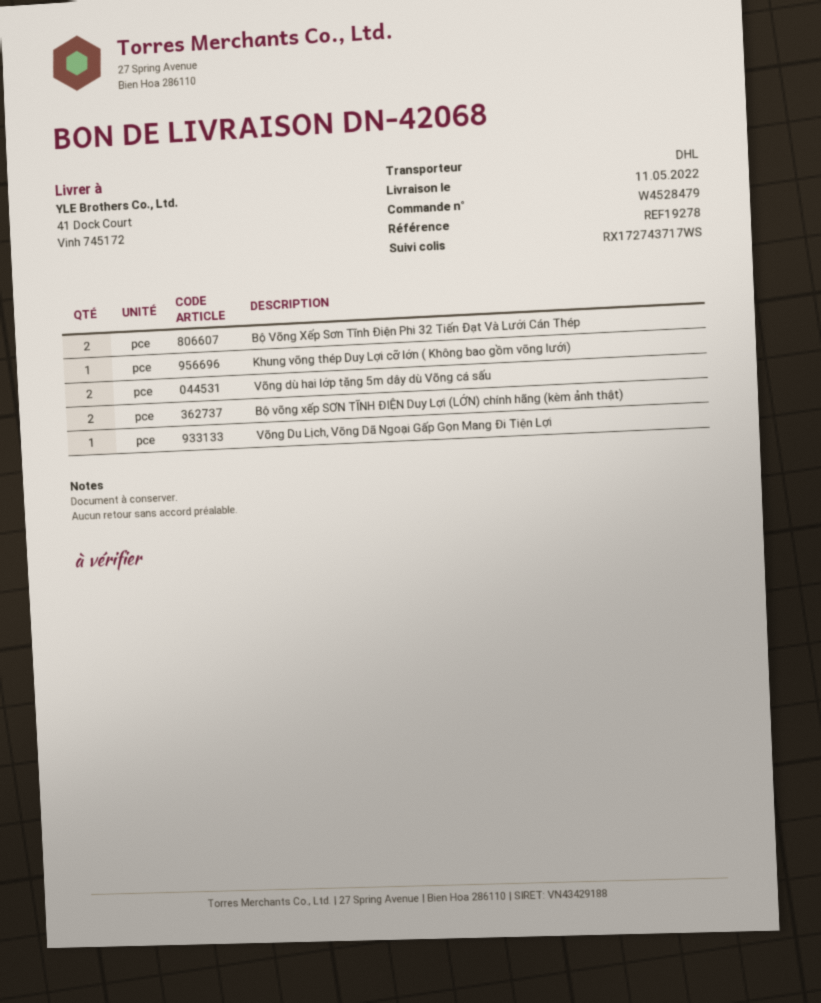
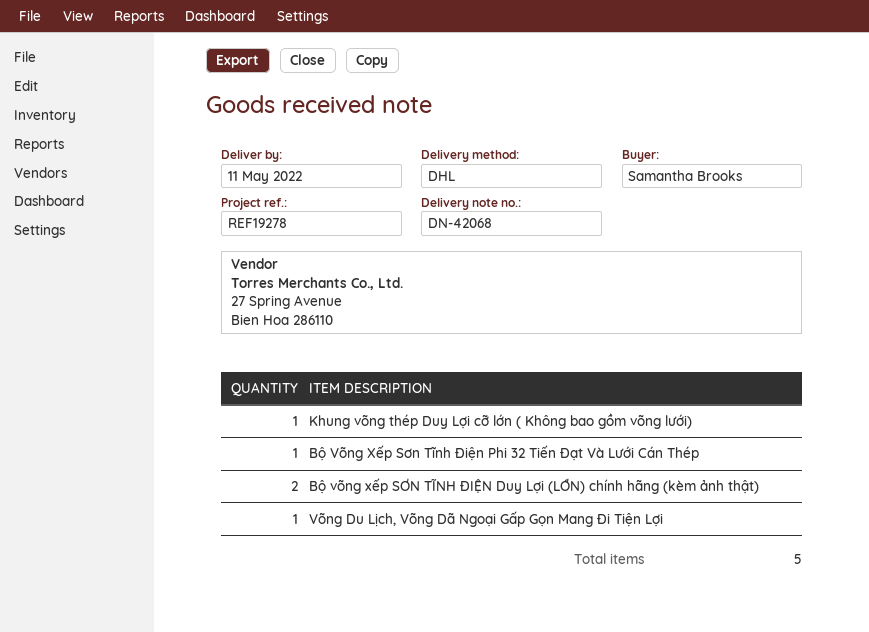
Bộ Võng Xếp Sơn Tĩnh Điện Phi 32 Tiến Đạt Và Lưới Cán Thép: 2 -> 1
Võng dù hai lớp tặng 5m dây dù Võng cá sấu: 2 -> none

